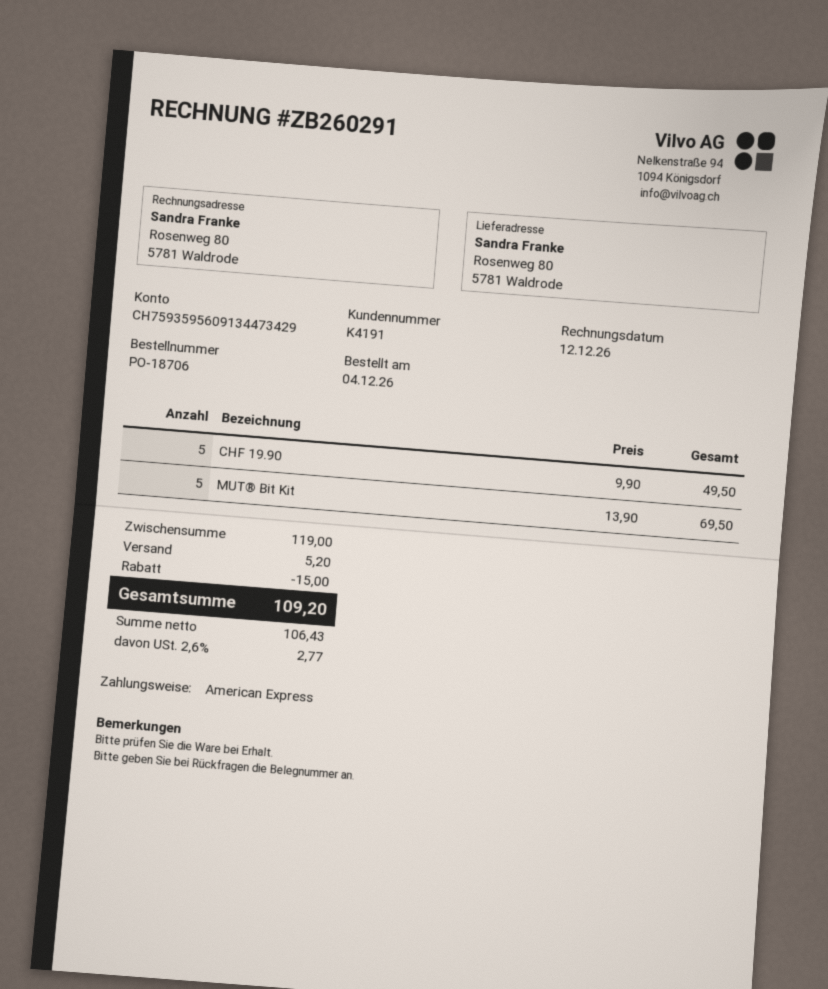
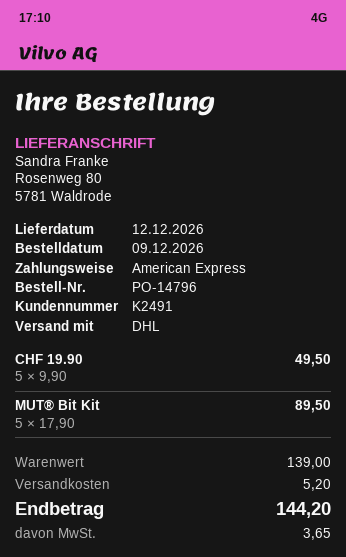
order number: PO-18706 -> PO-14796
order date: 2026-12-04 -> 2026-12-09
customer number: K4191 -> K2491
MUT® Bit Kit: 5 x 13.90 = 69.50 -> 5 x 17.90 = 89.50
subtotal: 119.00 -> 139.00
discount: 15.00 -> none
tax: 2.77 -> 3.65
total: 109.20 -> 144.20

